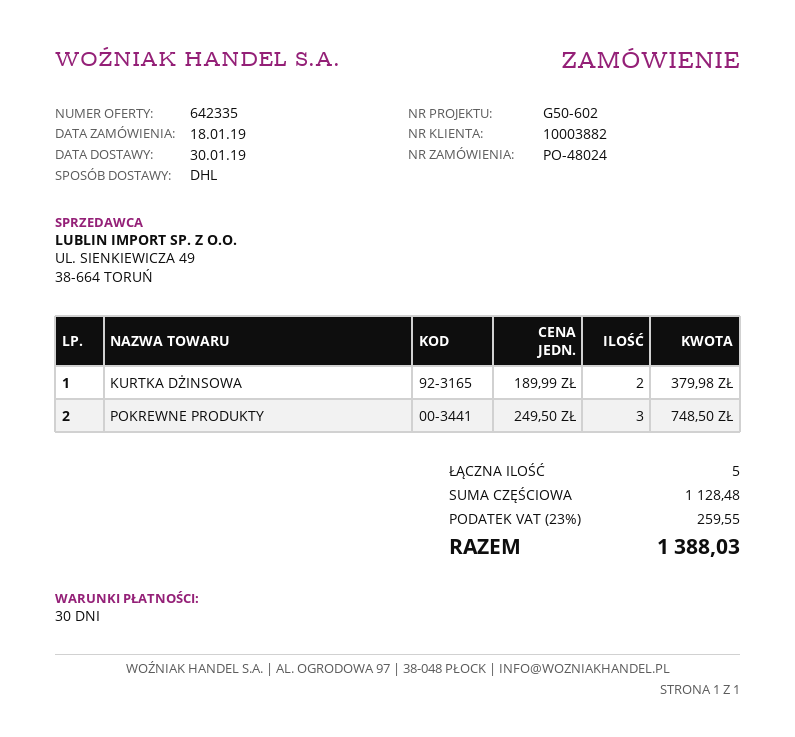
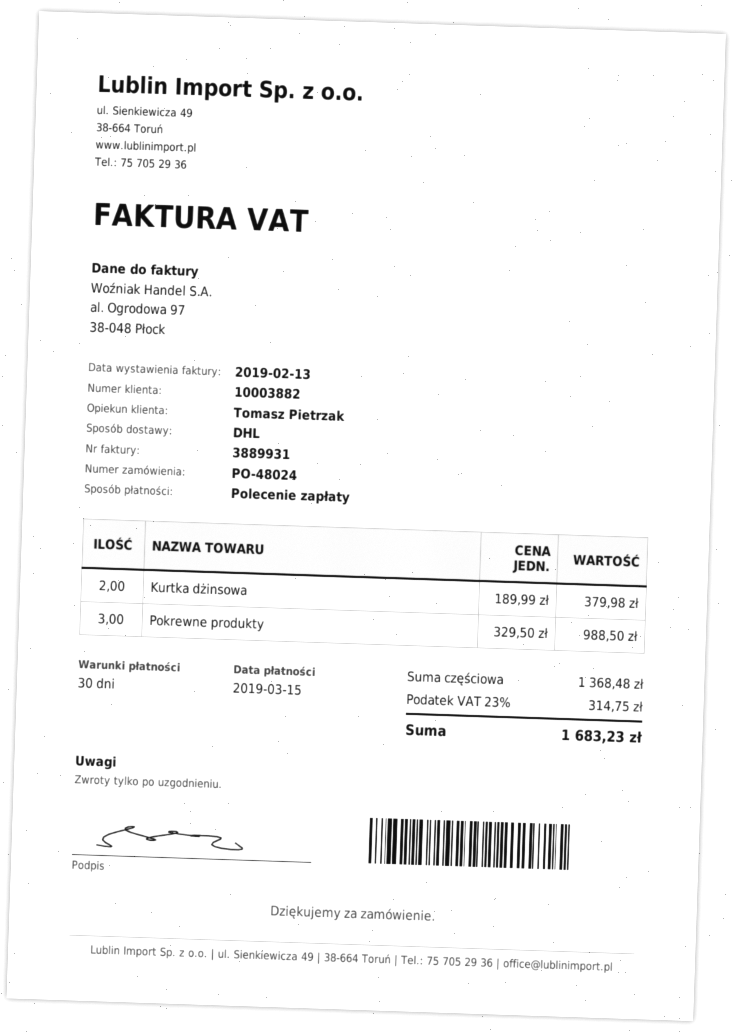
POKREWNE PRODUKTY: 3 x 249.50 = 748.50 -> 3 x 329.50 = 988.50
subtotal: 1128.48 -> 1368.48
tax: 23% = 259.55 -> 23% = 314.75
total: 1388.03 -> 1683.23

